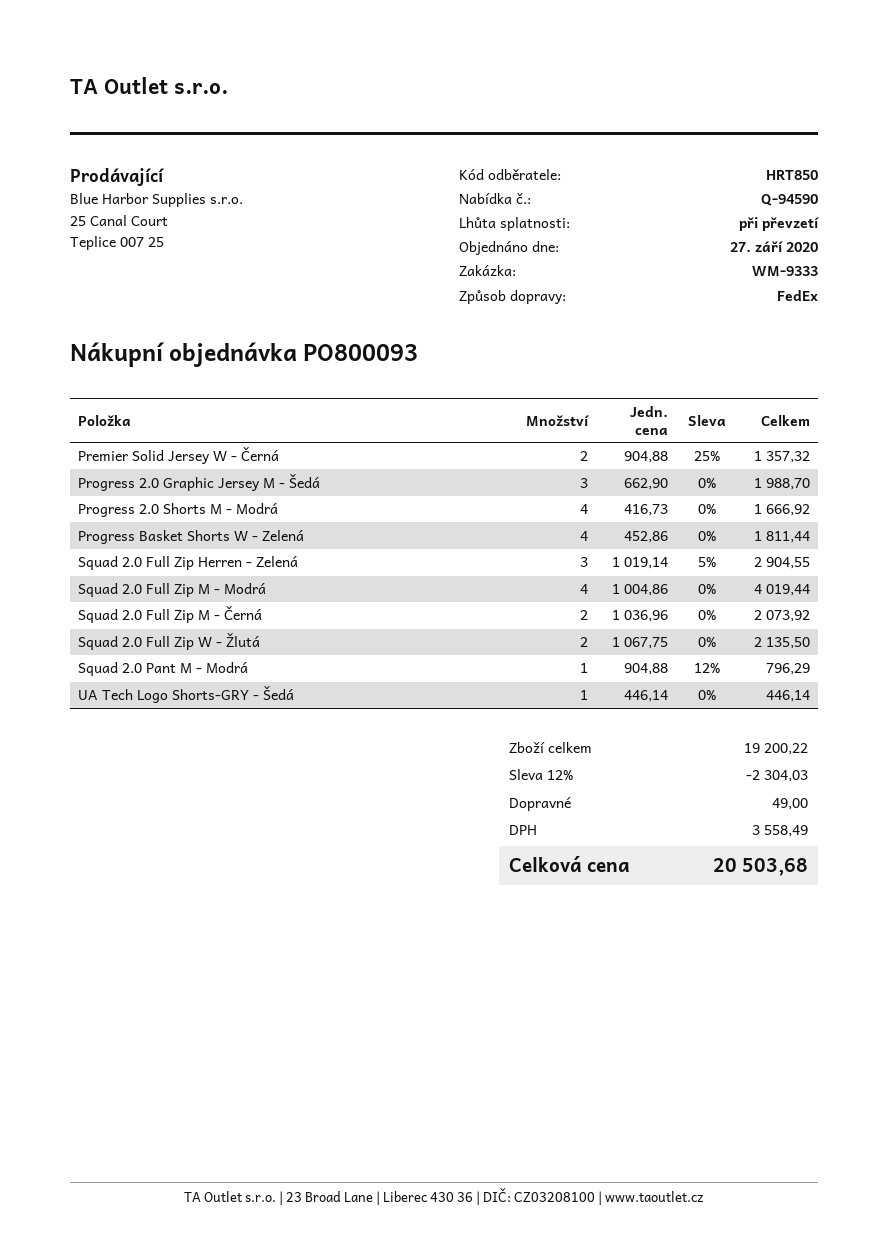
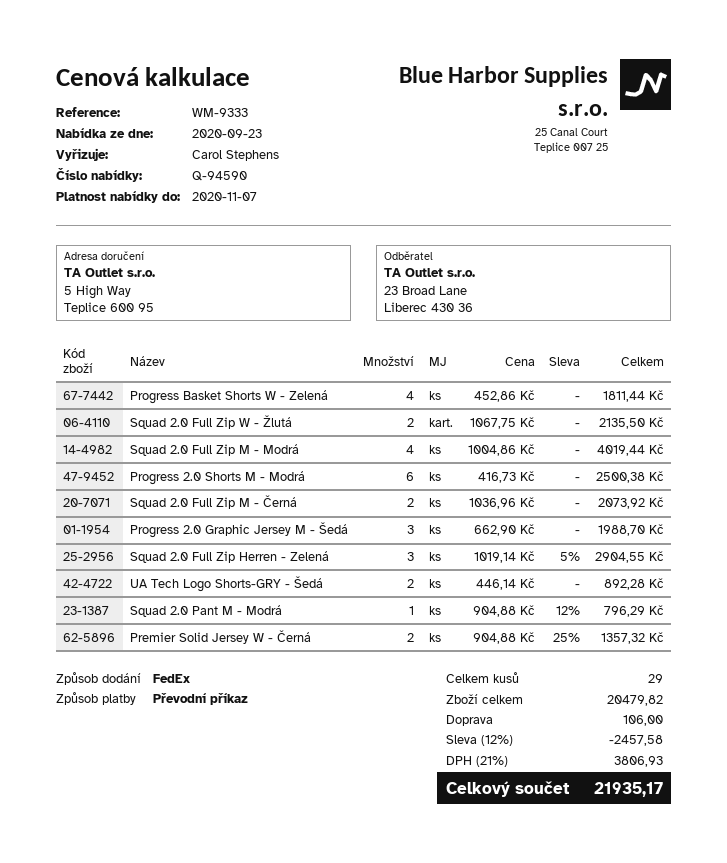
Progress 2.0 Shorts M - Modrá: 4 x 416.73 = 1666.92 -> 6 x 416.73 = 2500.38
UA Tech Logo Shorts-GRY - Šedá: 1 x 446.14 = 446.14 -> 2 x 446.14 = 892.28
subtotal: 19200.22 -> 20479.82
discount: 12% = 2304.03 -> 12% = 2457.58
shipping: 49.00 -> 106.00
tax: 3558.49 -> 3806.93
total: 20503.68 -> 21935.17

